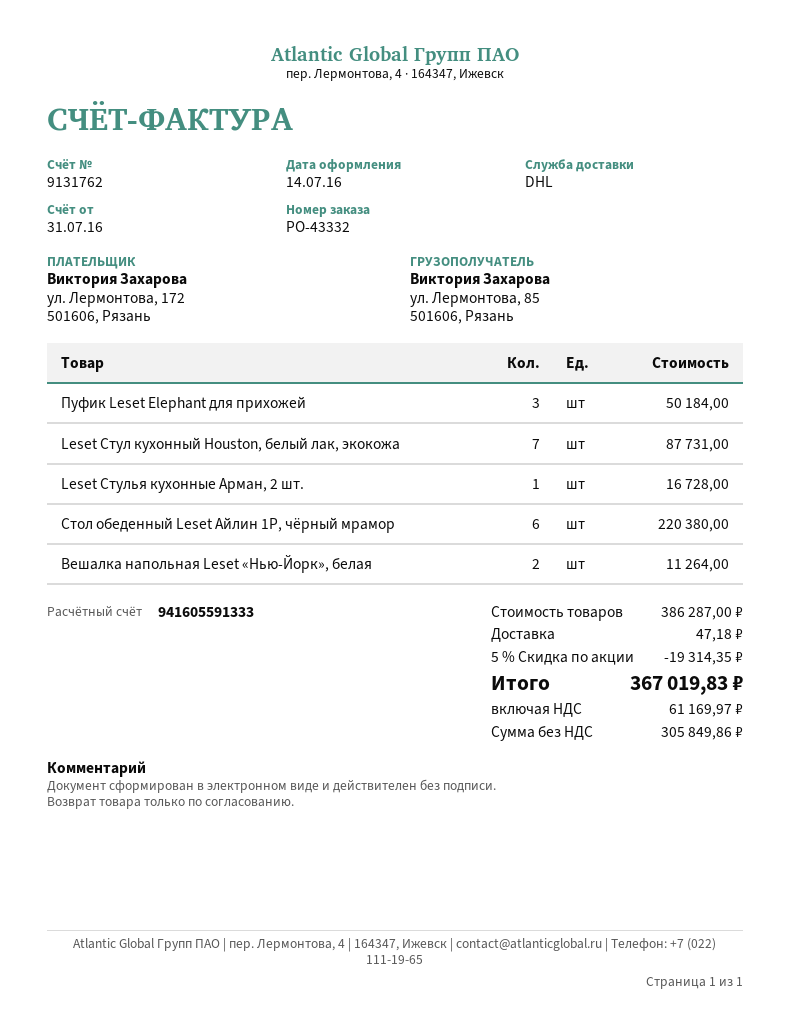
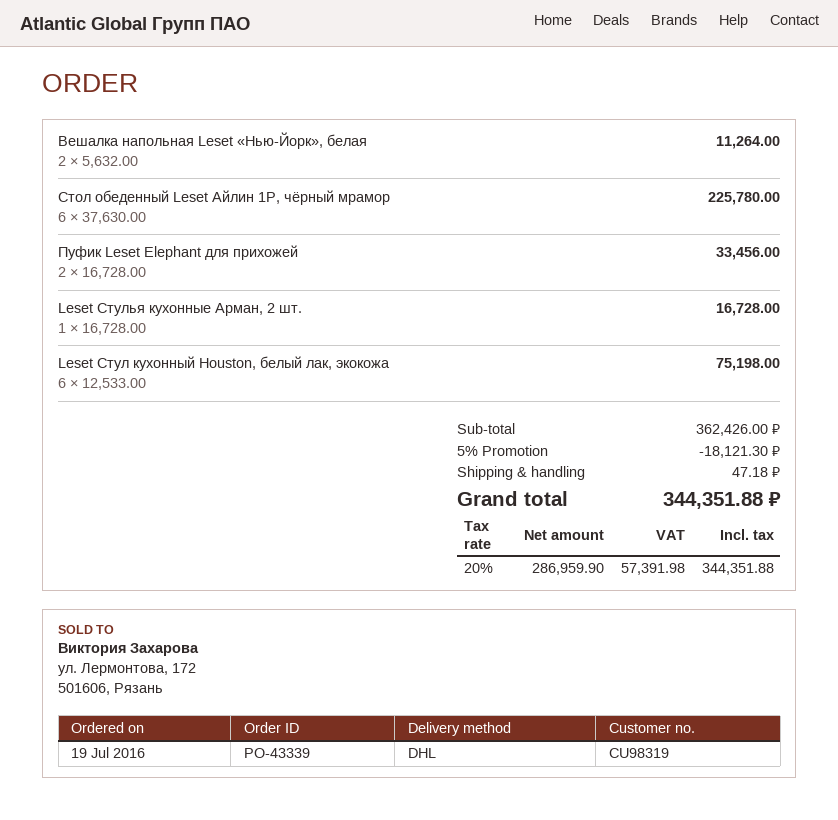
order number: PO-43332 -> PO-43339
order date: 2016-07-14 -> 2016-07-19
Пуфик Leset Elephant для прихожей: 3 for 50184.00 -> 2 for 33456.00
Leset Стул кухонный Houston, белый лак, экокожа: 7 for 87731.00 -> 6 for 75198.00
Стол обеденный Leset Айлин 1Р, чёрный мрамор: 6 for 220380.00 -> 6 for 225780.00
subtotal: 386287.00 -> 362426.00
discount: 5% = 19314.35 -> 5% = 18121.30
net: 305849.86 -> 286959.90
tax: 61169.97 -> 57391.98
total: 367019.83 -> 344351.88

